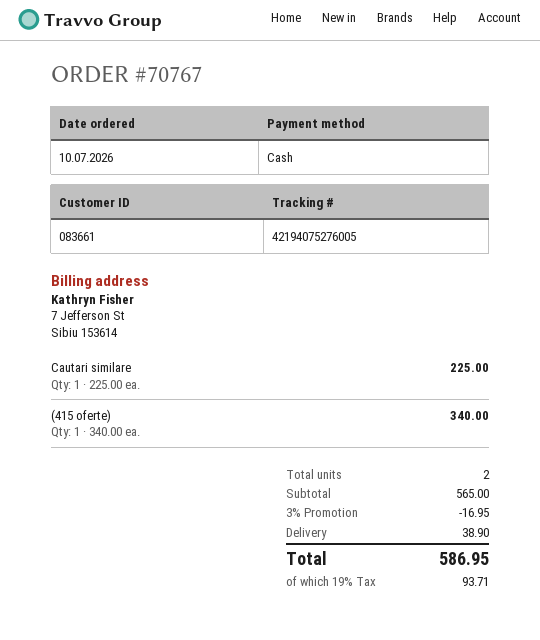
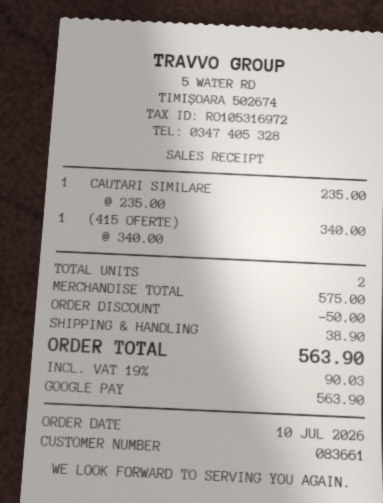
payment method: cash -> Google Pay
Cautari similare: 1 x 225.00 = 225.00 -> 1 x 235.00 = 235.00
subtotal: 565.00 -> 575.00
discount: 16.95 -> 50.00
tax: 19% = 93.71 -> 19% = 90.03
total: 586.95 -> 563.90

